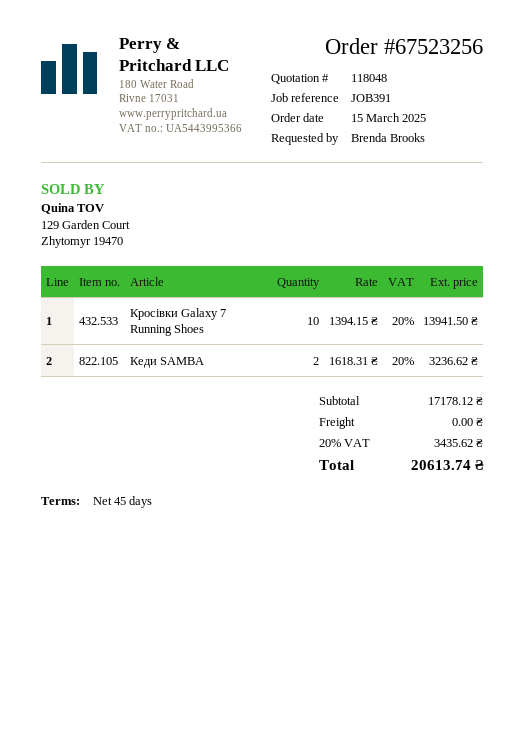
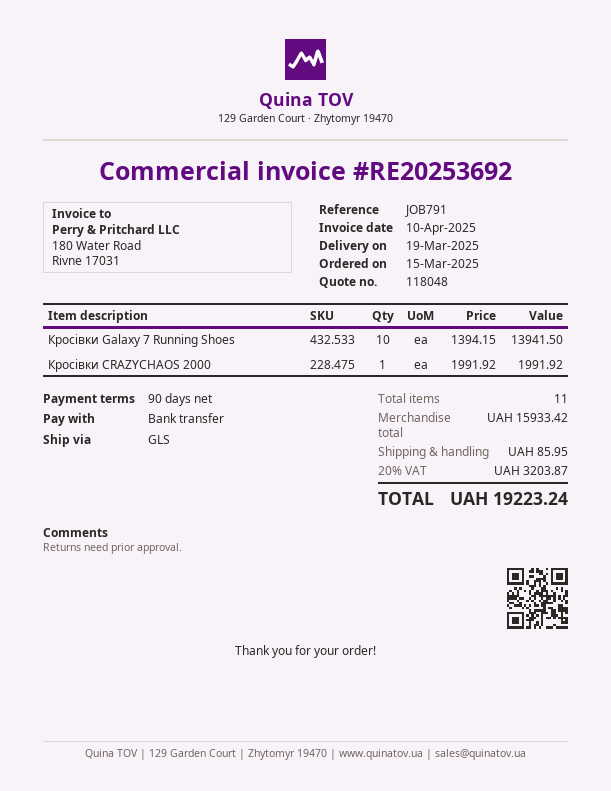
payment terms: 45 days -> 90 days
reference: JOB391 -> JOB791
Кеди SAMBA: 2 x 1618.31 = 3236.62 -> none
Кросівки CRAZYCHAOS 2000: none -> 1 x 1991.92 = 1991.92
subtotal: 17178.12 -> 15933.42
shipping: 0.00 -> 85.95
tax: 20% = 3435.62 -> 20% = 3203.87
total: 20613.74 -> 19223.24

